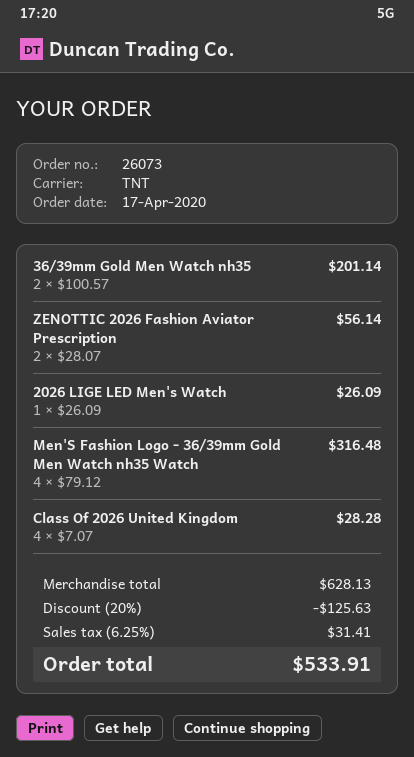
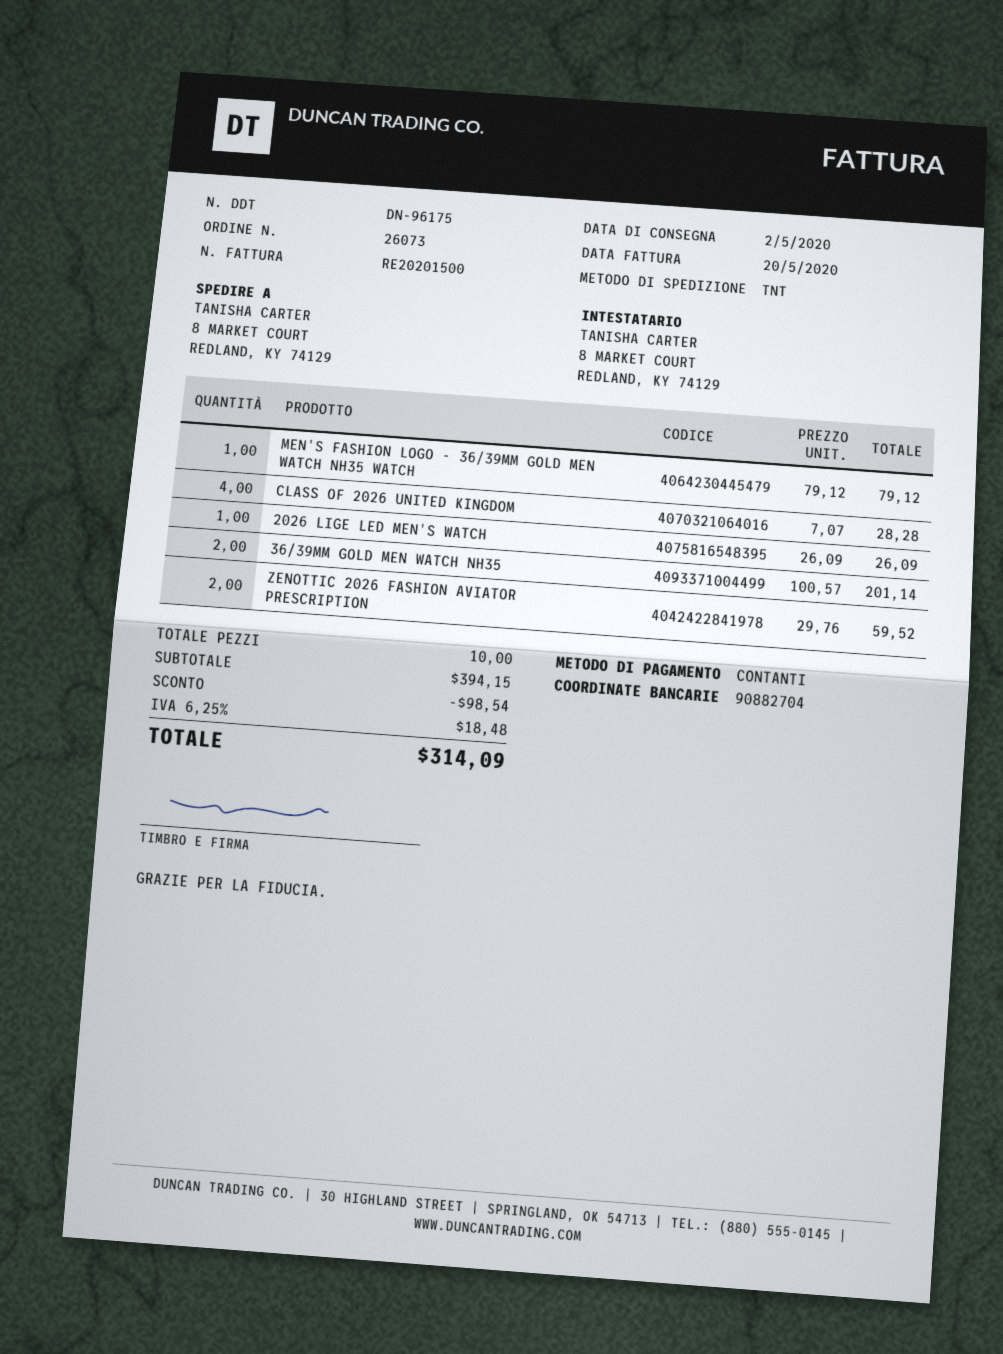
ZENOTTIC 2026 Fashion Aviator Prescription: 2 x 28.07 = 56.14 -> 2 x 29.76 = 59.52
Men'S Fashion Logo - 36/39mm Gold Men Watch nh35 Watch: 4 x 79.12 = 316.48 -> 1 x 79.12 = 79.12
subtotal: 628.13 -> 394.15
discount: 125.63 -> 98.54
tax: 6.25% = 31.41 -> 6.25% = 18.48
total: 533.91 -> 314.09

